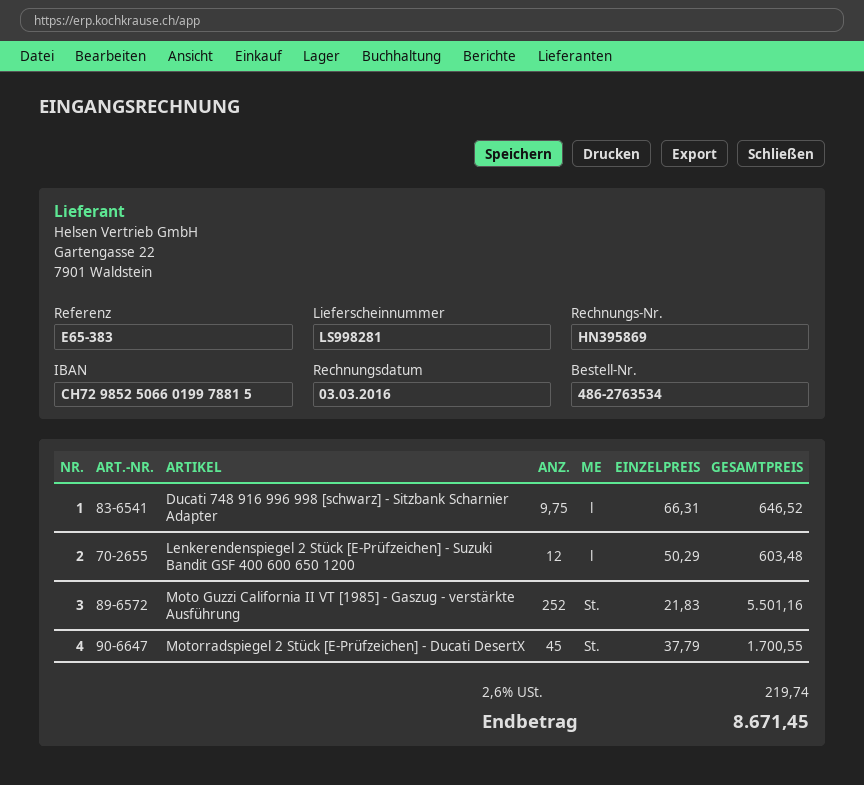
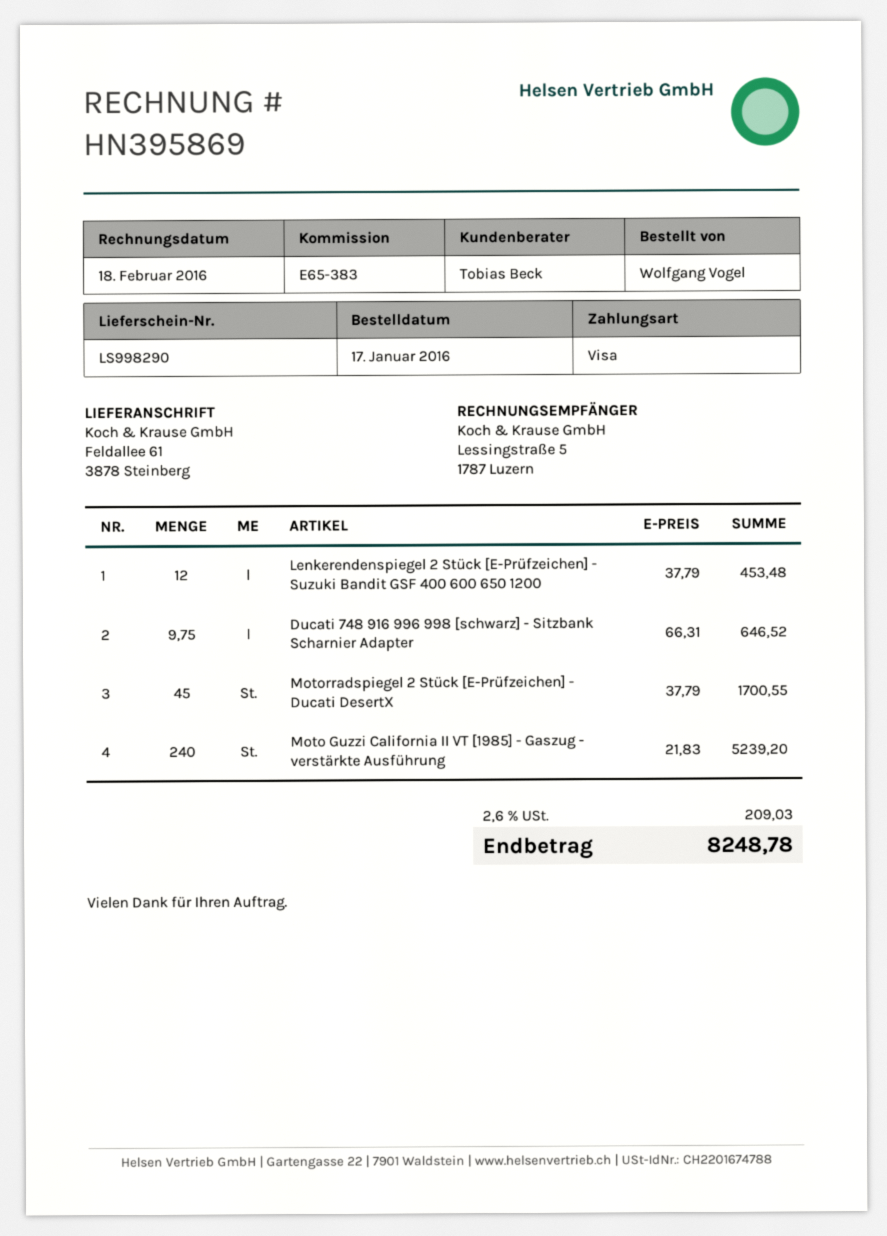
delivery note number: LS998281 -> LS998290
invoice date: 2016-03-03 -> 2016-02-18
Lenkerendenspiegel 2 Stück [E-Prüfzeichen] - Suzuki Bandit GSF 400 600 650 1200: 12 x 50.29 = 603.48 -> 12 x 37.79 = 453.48
Moto Guzzi California II VT [1985] - Gaszug - verstärkte Ausführung: 252 x 21.83 = 5501.16 -> 240 x 21.83 = 5239.20
tax: 2.6% = 219.74 -> 2.6% = 209.03
total: 8671.45 -> 8248.78

